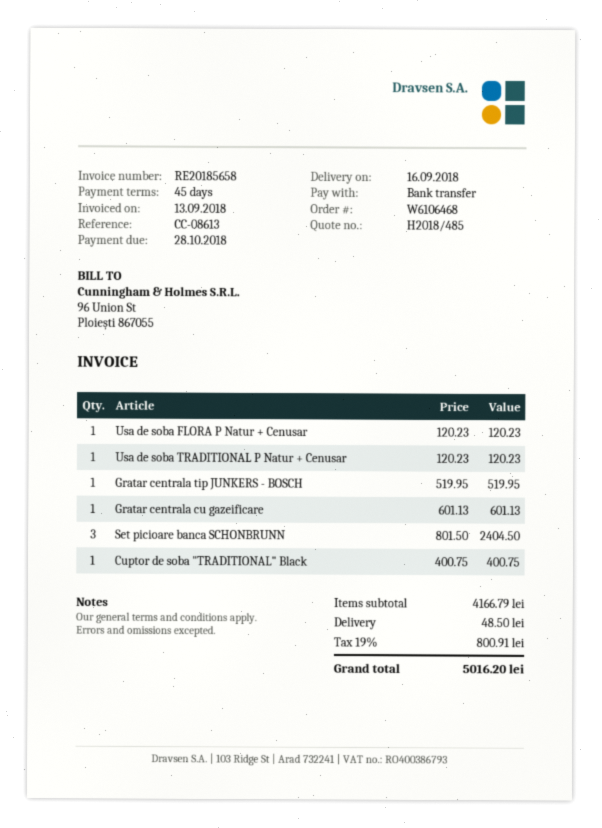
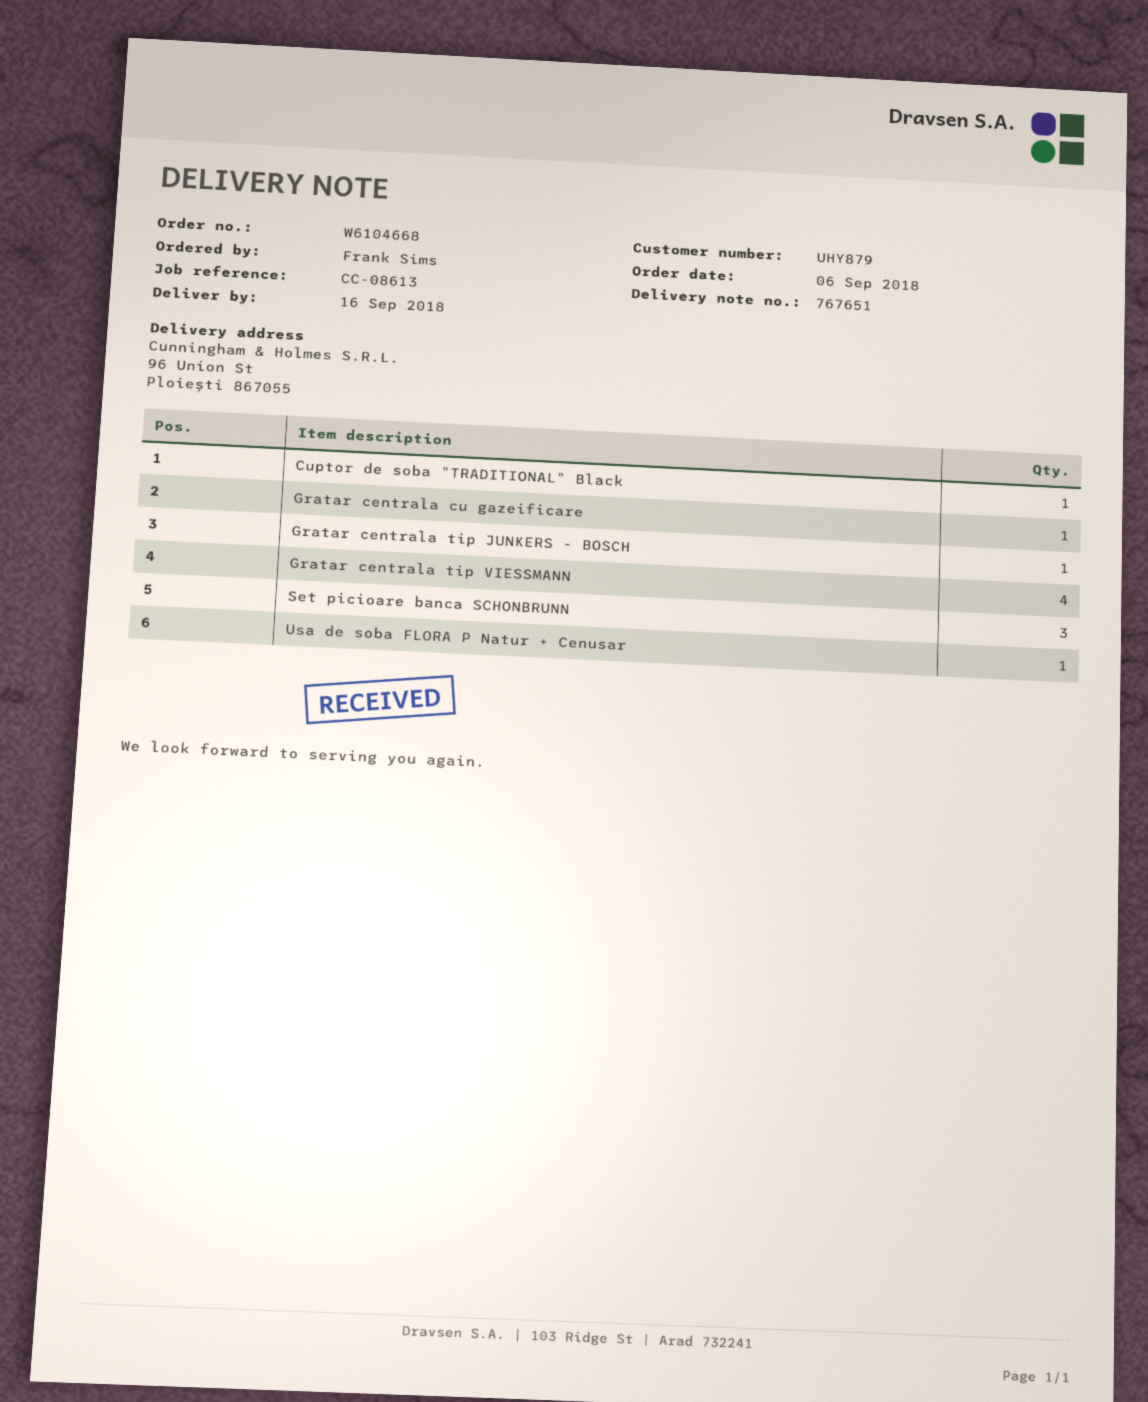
order number: W6106468 -> W6104668
Usa de soba TRADITIONAL P Natur + Cenusar: 1 -> none
Gratar centrala tip VIESSMANN: none -> 4

